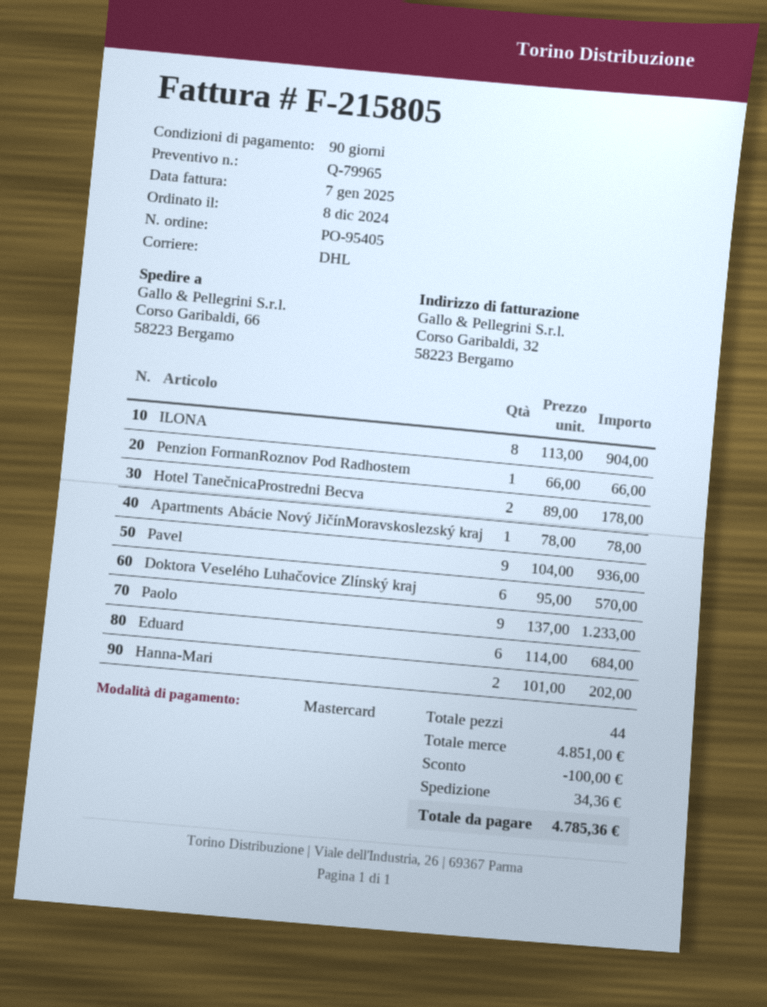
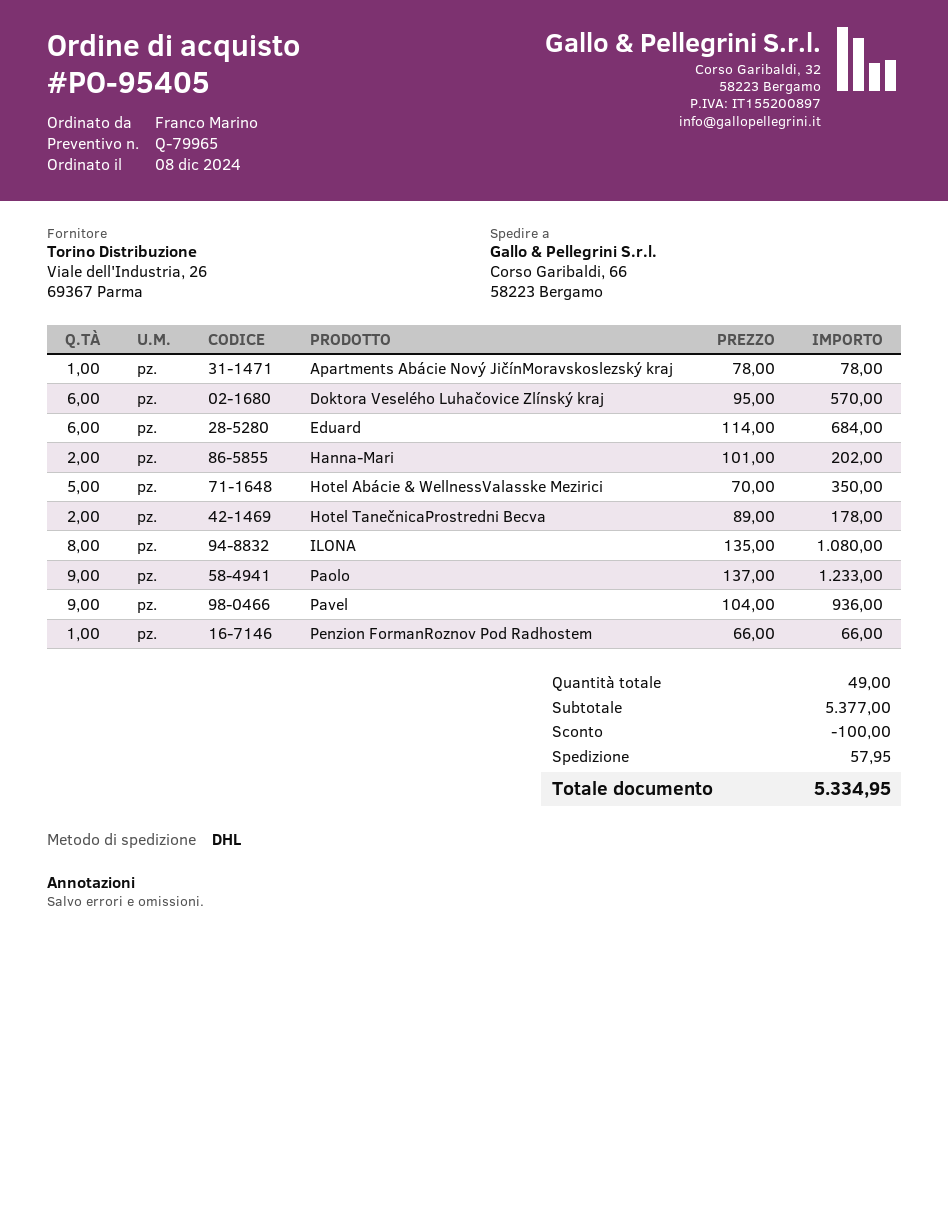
ILONA: 8 x 113.00 = 904.00 -> 8 x 135.00 = 1080.00
Hotel Abácie & WellnessValasske Mezirici: none -> 5 x 70.00 = 350.00
total quantity: 44 -> 49
subtotal: 4851.00 -> 5377.00
shipping: 34.36 -> 57.95
total: 4785.36 -> 5334.95

